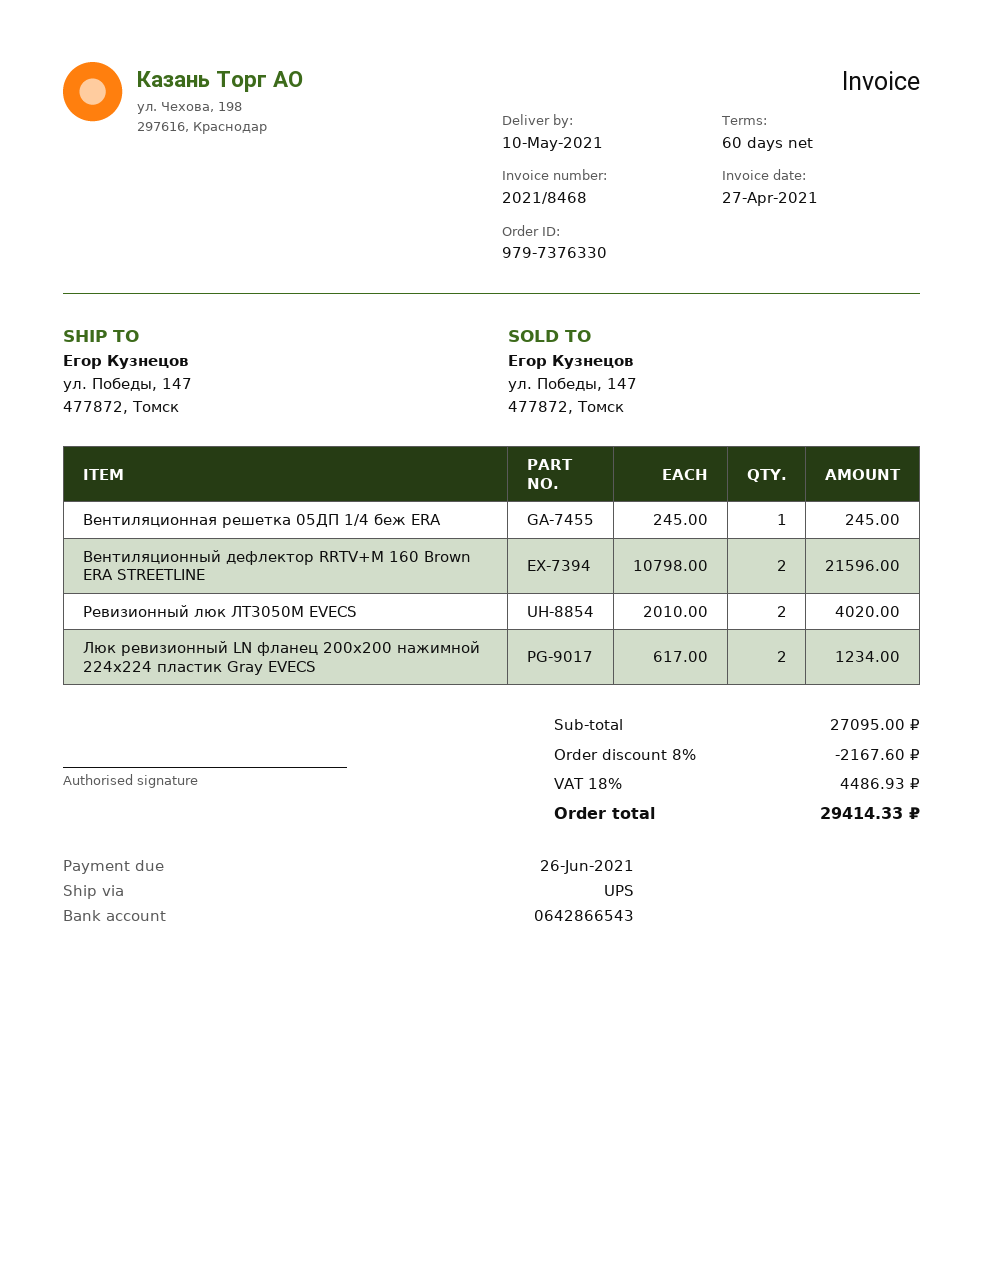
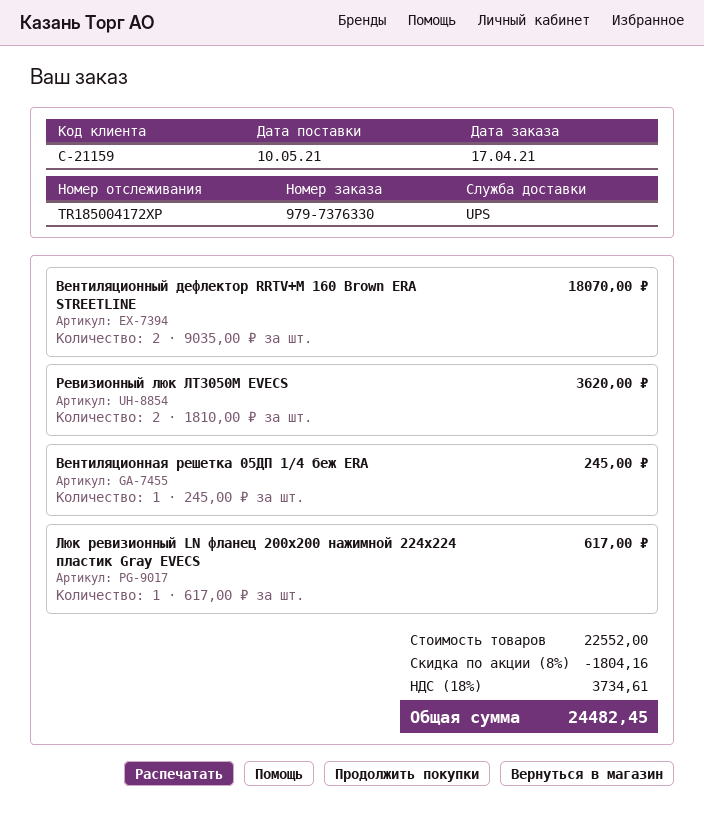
Вентиляционный дефлектор RRTV+M 160 Brown ERA STREETLINE: 2 x 10798.00 = 21596.00 -> 2 x 9035.00 = 18070.00
Ревизионный люк ЛТ3050М EVECS: 2 x 2010.00 = 4020.00 -> 2 x 1810.00 = 3620.00
Люк ревизионный LN фланец 200x200 нажимной 224х224 пластик Gray EVECS: 2 x 617.00 = 1234.00 -> 1 x 617.00 = 617.00
subtotal: 27095.00 -> 22552.00
discount: 8% = 2167.60 -> 8% = 1804.16
tax: 18% = 4486.93 -> 18% = 3734.61
total: 29414.33 -> 24482.45

